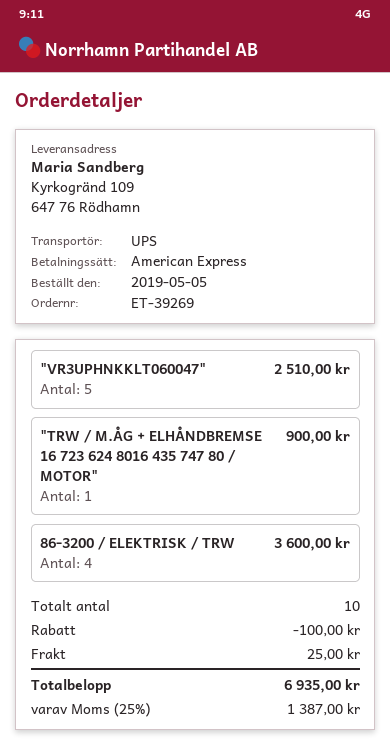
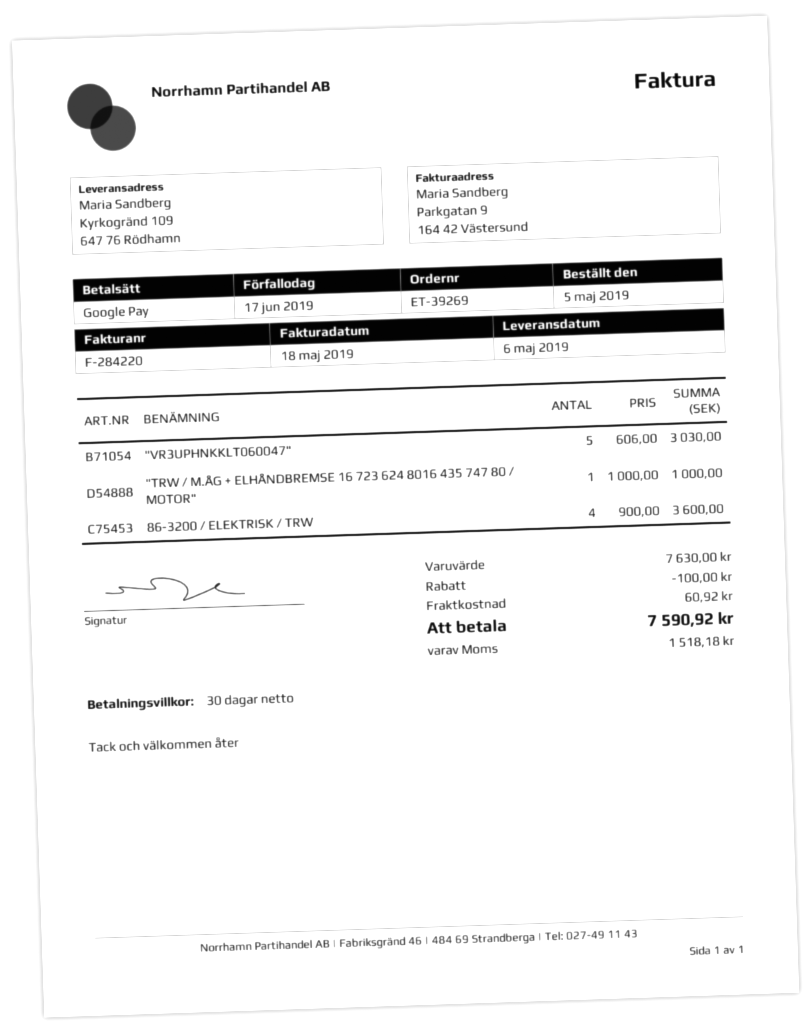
payment method: American Express -> Google Pay
"VR3UPHNKKLT060047": 5 for 2510.00 -> 5 for 3030.00
"TRW / M.ÅG + ELHÅNDBREMSE 16 723 624 8016 435 747 80 / MOTOR": 1 for 900.00 -> 1 for 1000.00
shipping: 25.00 -> 60.92
tax: 1387.00 -> 1518.18
total: 6935.00 -> 7590.92

